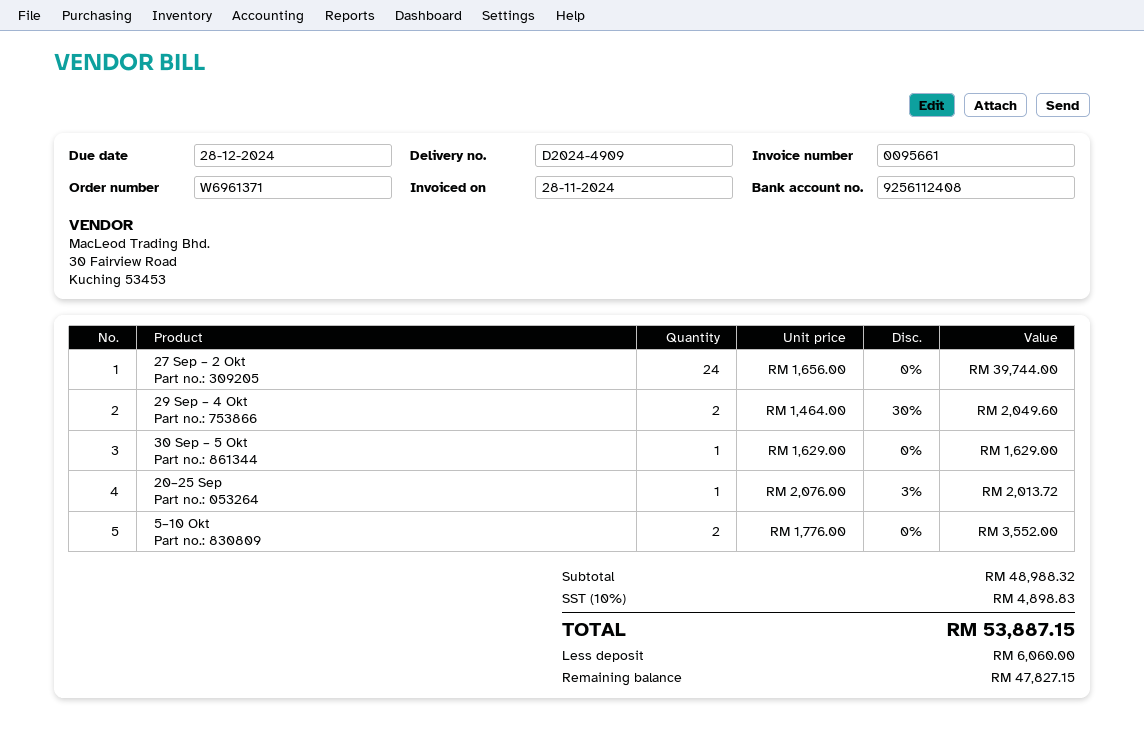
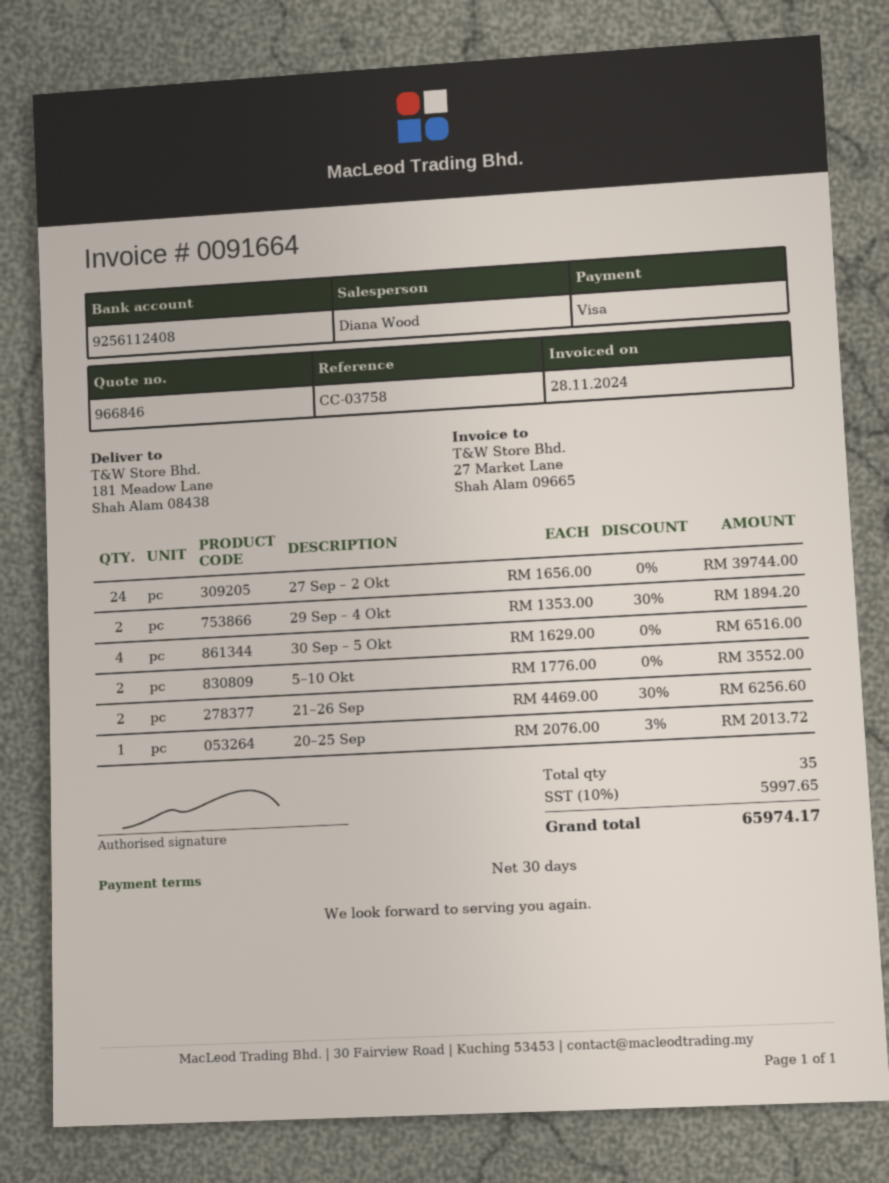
invoice number: 0095661 -> 0091664
29 Sep – 4 Okt: 2 x 1464.00 - 30% = 2049.60 -> 2 x 1353.00 - 30% = 1894.20
30 Sep – 5 Okt: 1 x 1629.00 = 1629.00 -> 4 x 1629.00 = 6516.00
21–26 Sep: none -> 2 x 4469.00 - 30% = 6256.60
tax: 10% = 4898.83 -> 10% = 5997.65
total: 53887.15 -> 65974.17

